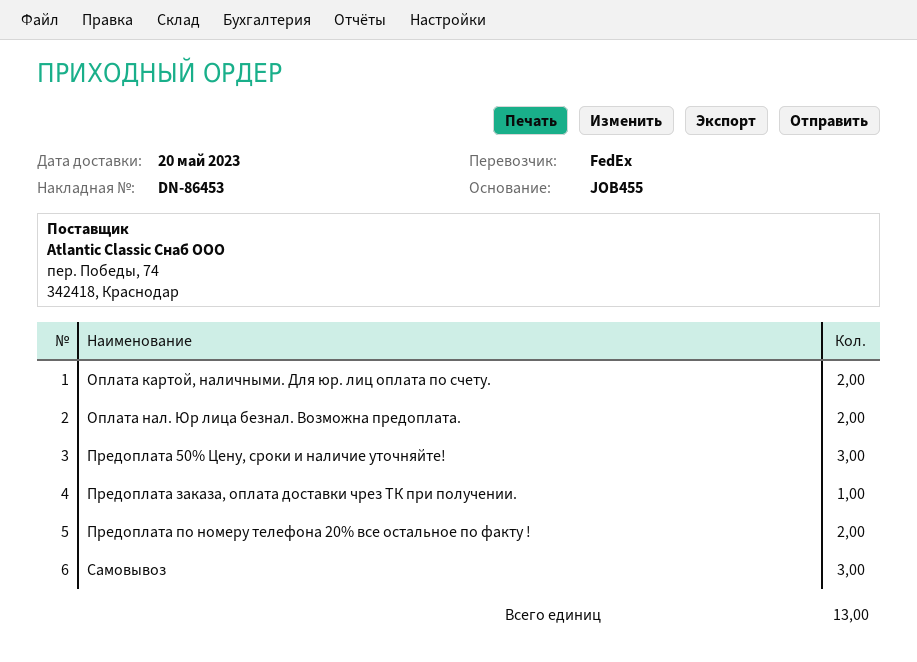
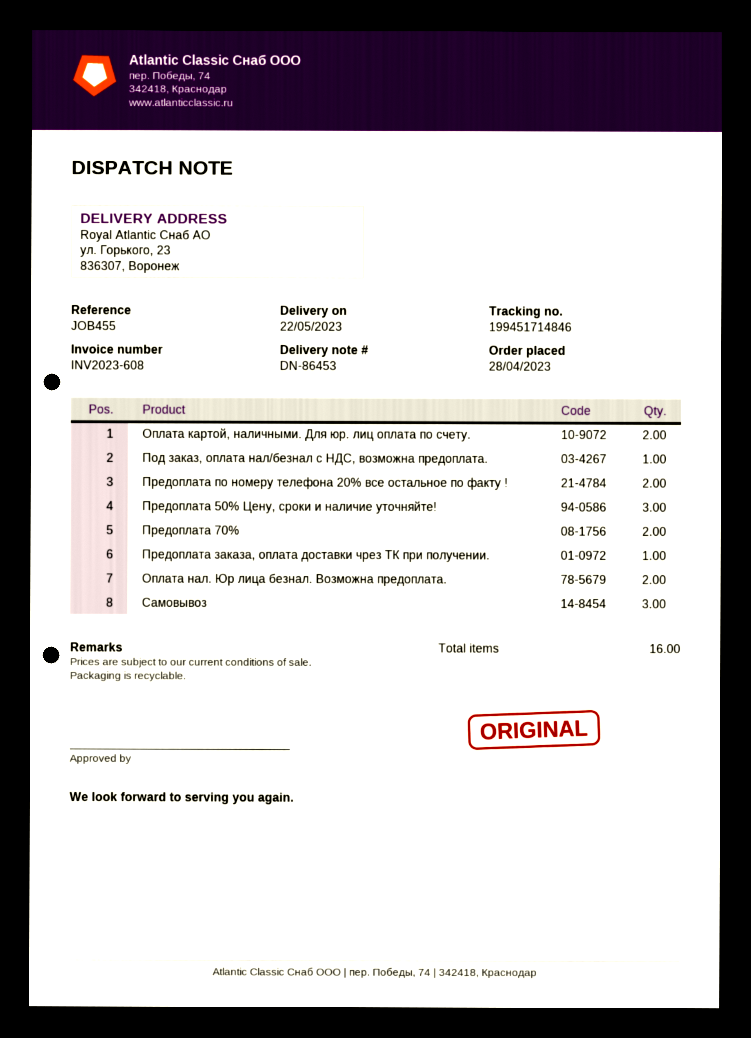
delivery date: 2023-05-20 -> 2023-05-22
Под заказ, оплата нал/безнал с НДС, возможна предоплата.: none -> 1
Предоплата 70%: none -> 2
total quantity: 13 -> 16

